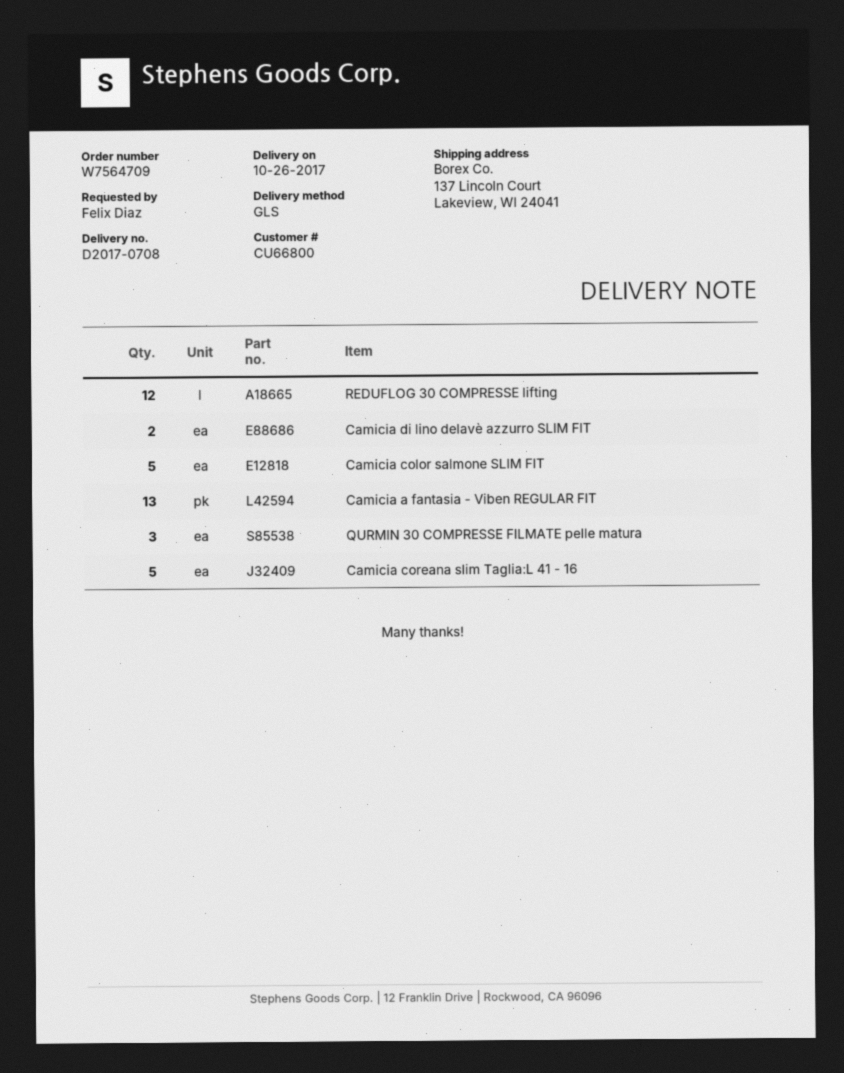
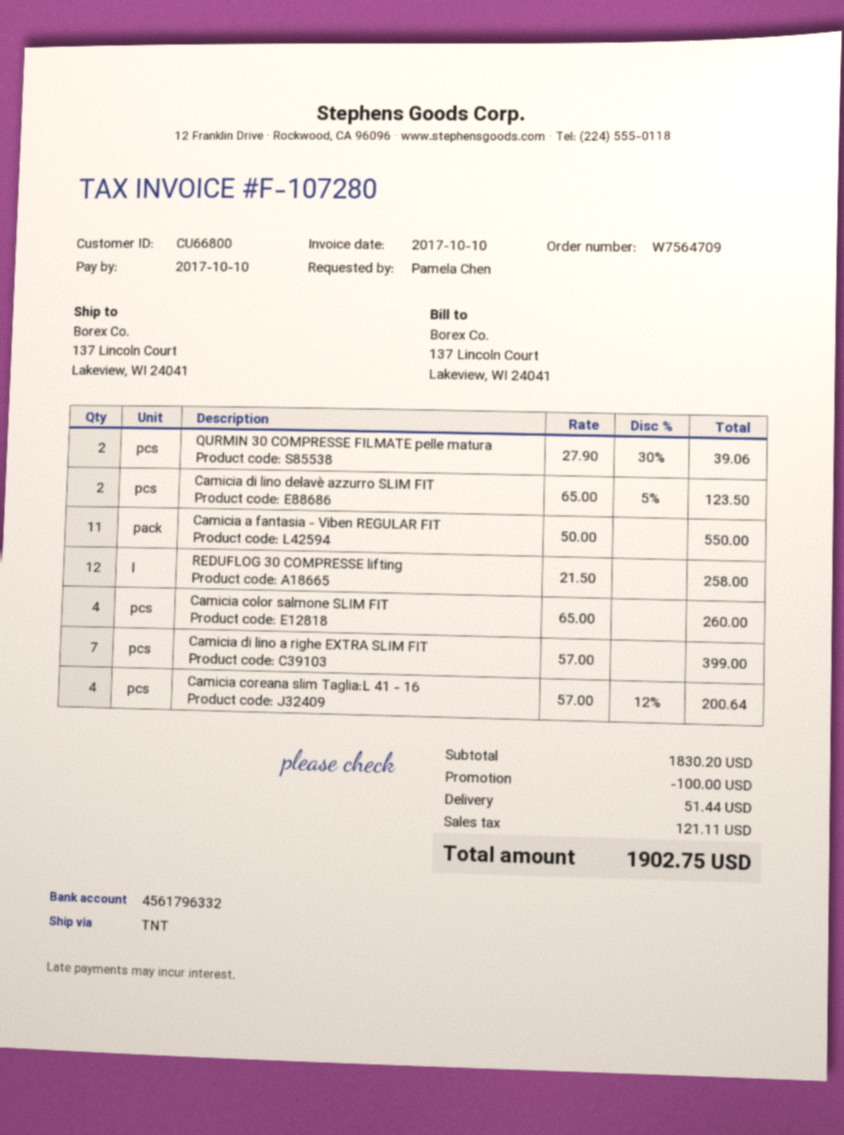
ordered by: Felix Diaz -> Pamela Chen
shipping method: GLS -> TNT
Camicia color salmone SLIM FIT: 5 -> 4
Camicia a fantasia - Viben REGULAR FIT: 13 -> 11
QURMIN 30 COMPRESSE FILMATE pelle matura: 3 -> 2
Camicia coreana slim Taglia:L 41 - 16: 5 -> 4
Camicia di lino a righe EXTRA SLIM FIT: none -> 7

